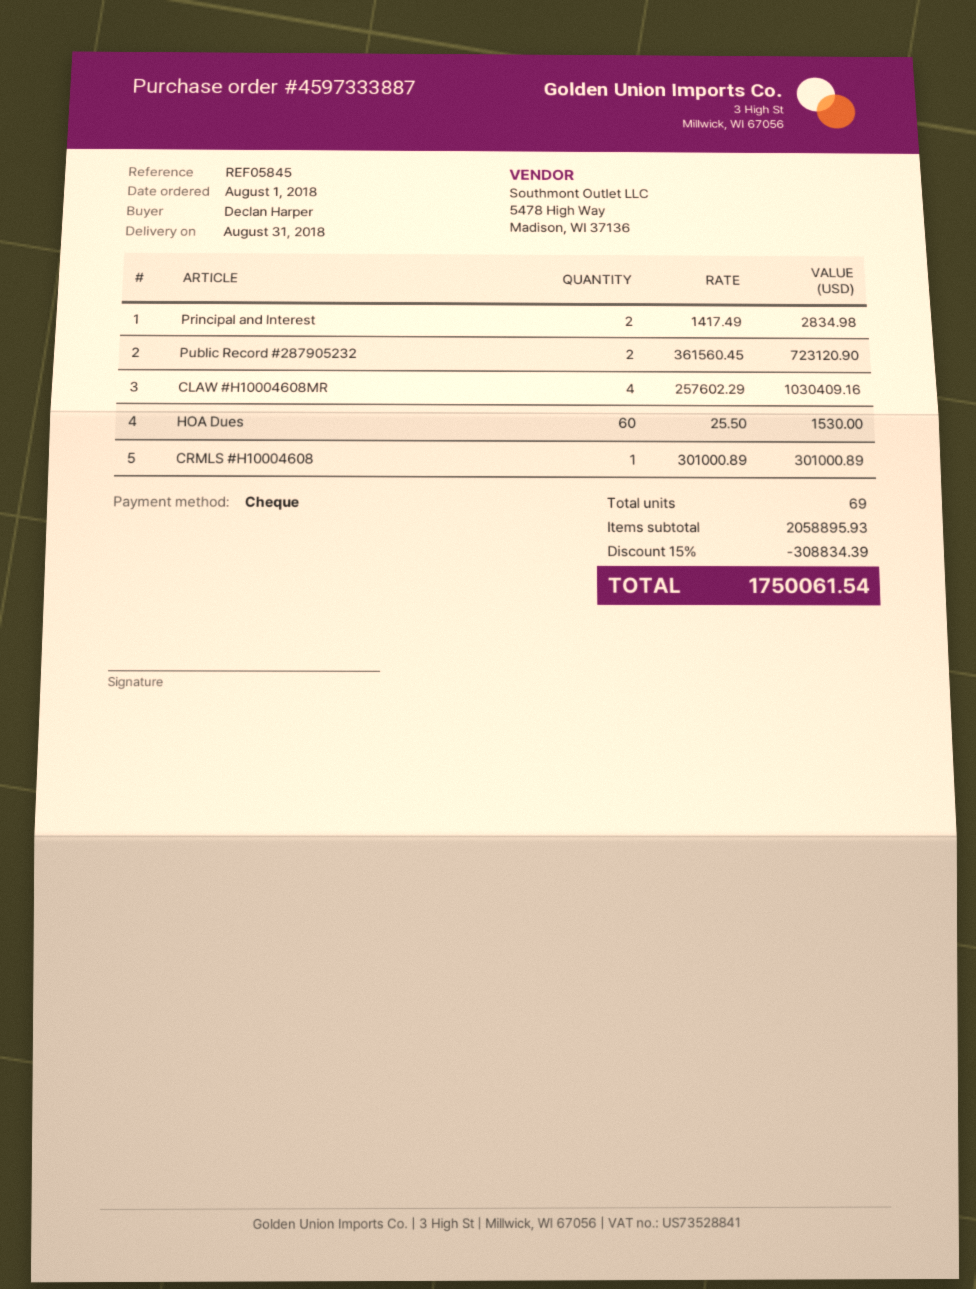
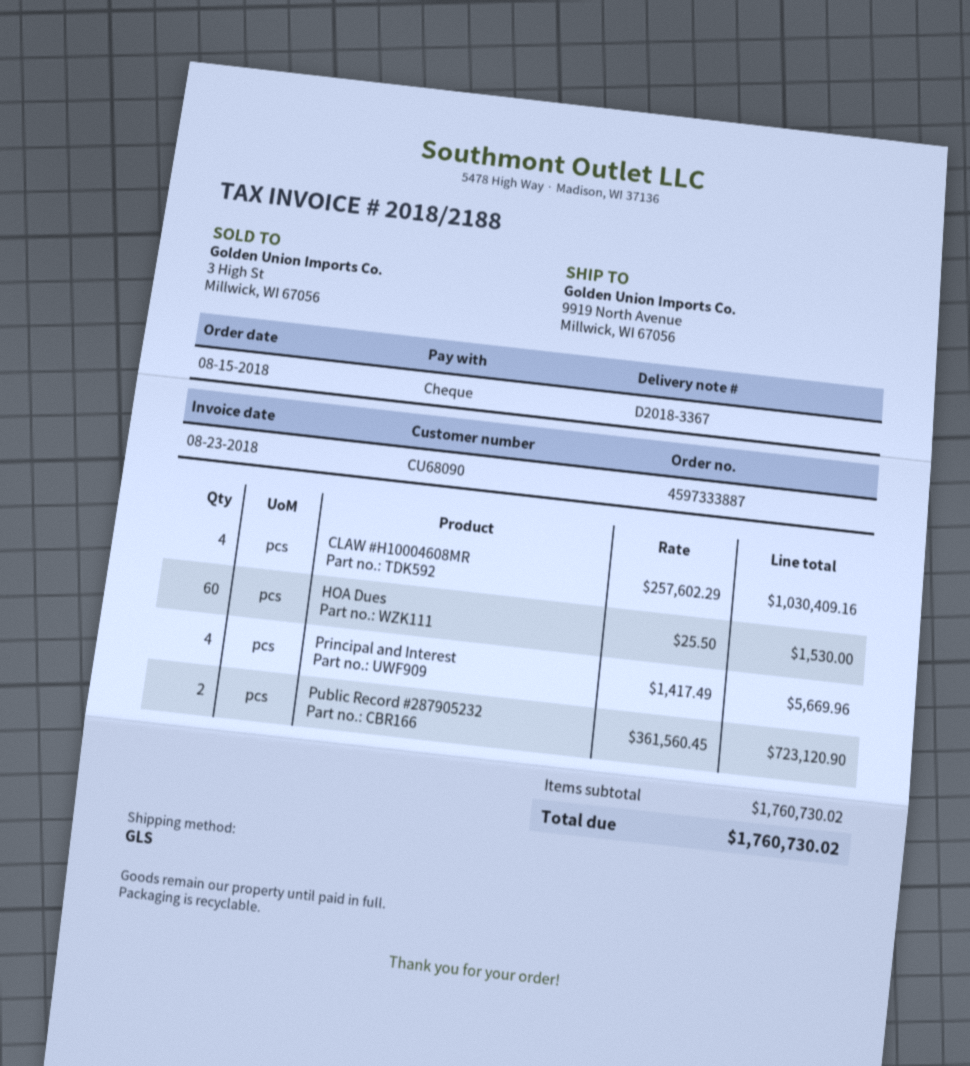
order date: 2018-08-01 -> 2018-08-15
Principal and Interest: 2 x 1417.49 = 2834.98 -> 4 x 1417.49 = 5669.96
CRMLS #H10004608: 1 x 301000.89 = 301000.89 -> none
subtotal: 2058895.93 -> 1760730.02
discount: 15% = 308834.39 -> none
total: 1750061.54 -> 1760730.02

